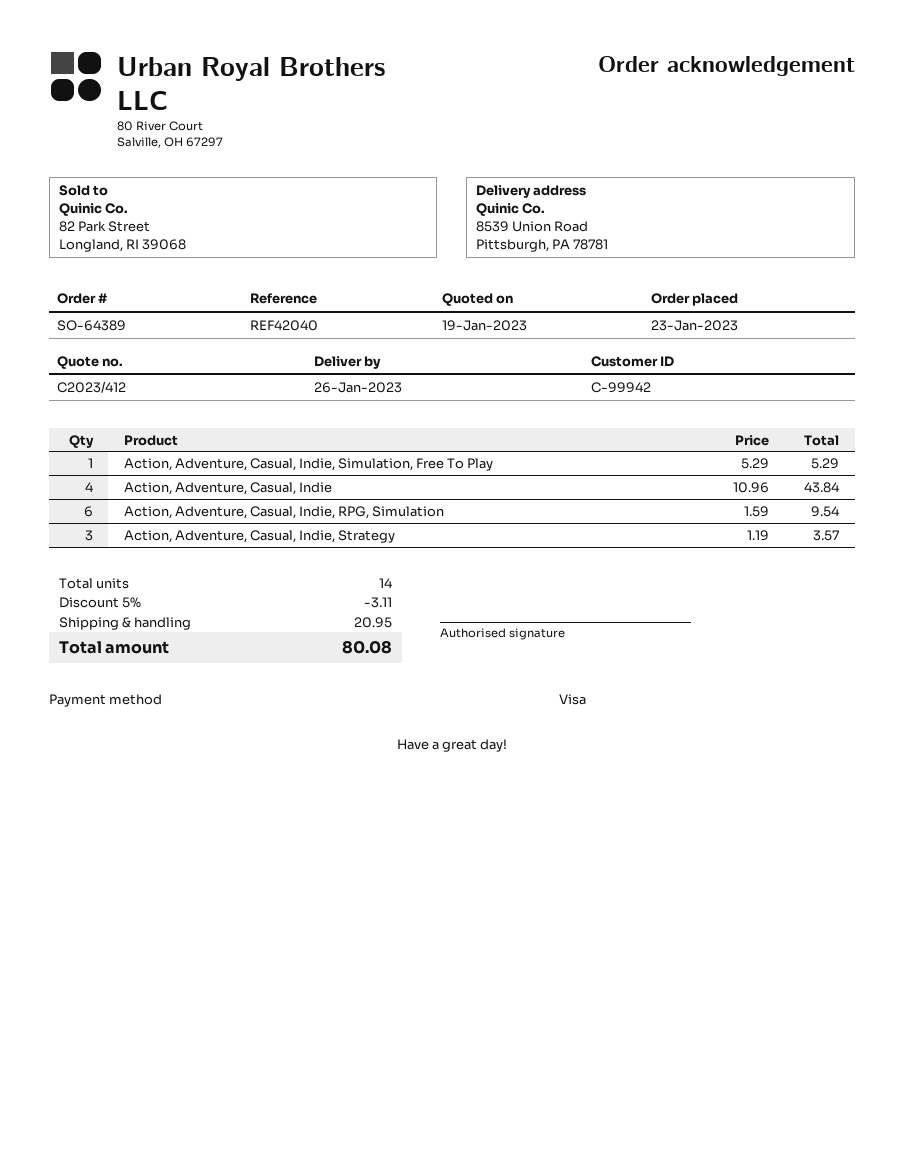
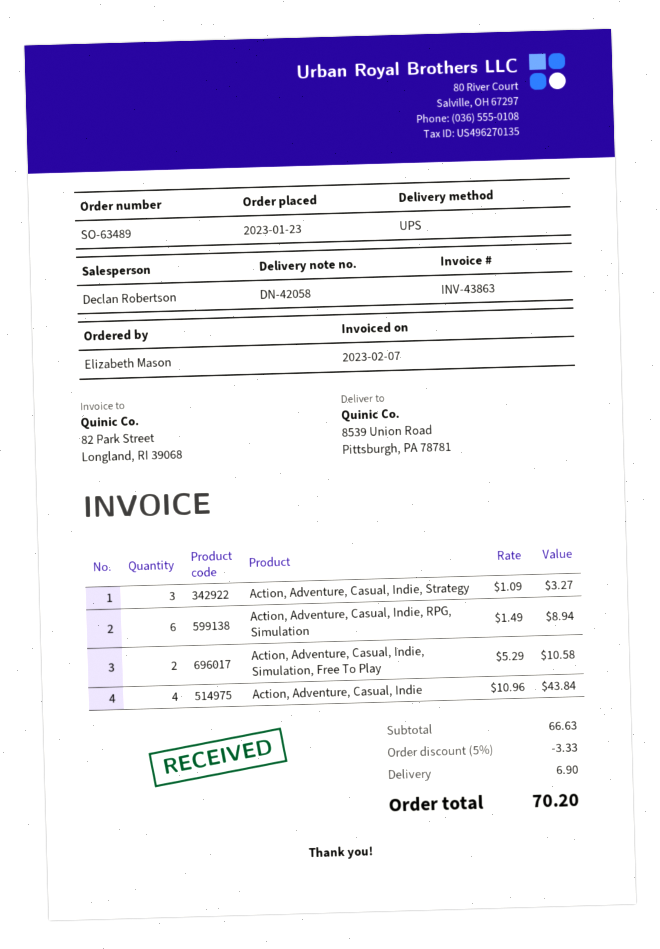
order number: SO-64389 -> SO-63489
Action, Adventure, Casual, Indie, Simulation, Free To Play: 1 x 5.29 = 5.29 -> 2 x 5.29 = 10.58
Action, Adventure, Casual, Indie, RPG, Simulation: 6 x 1.59 = 9.54 -> 6 x 1.49 = 8.94
Action, Adventure, Casual, Indie, Strategy: 3 x 1.19 = 3.57 -> 3 x 1.09 = 3.27
discount: 5% = 3.11 -> 5% = 3.33
shipping: 20.95 -> 6.90
total: 80.08 -> 70.20

